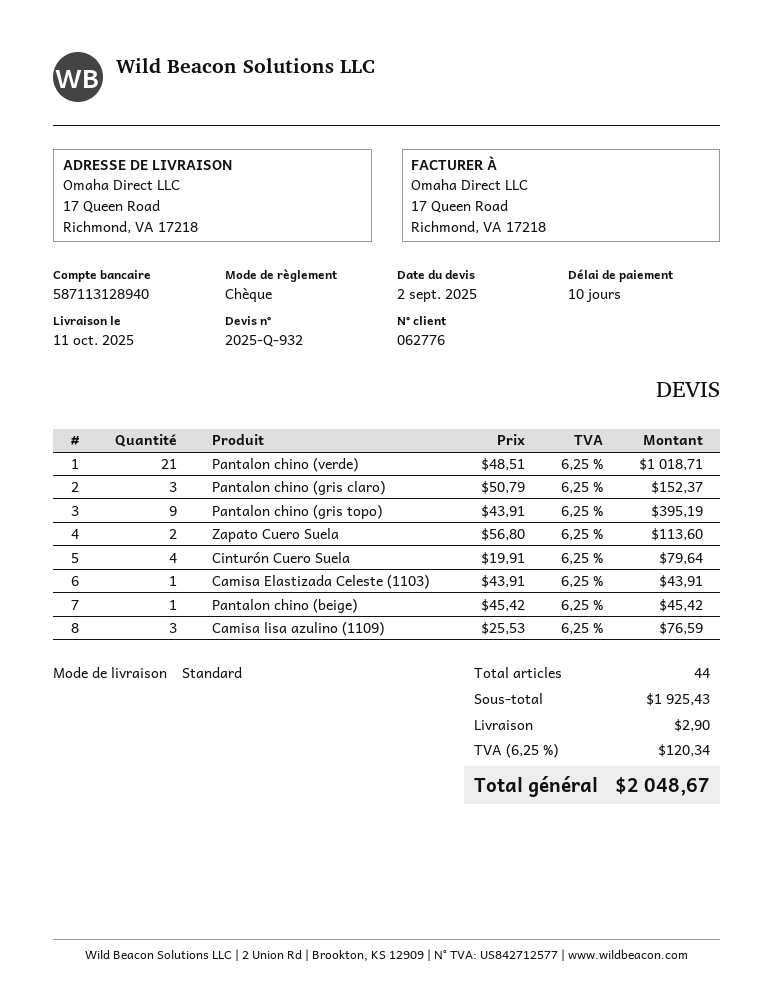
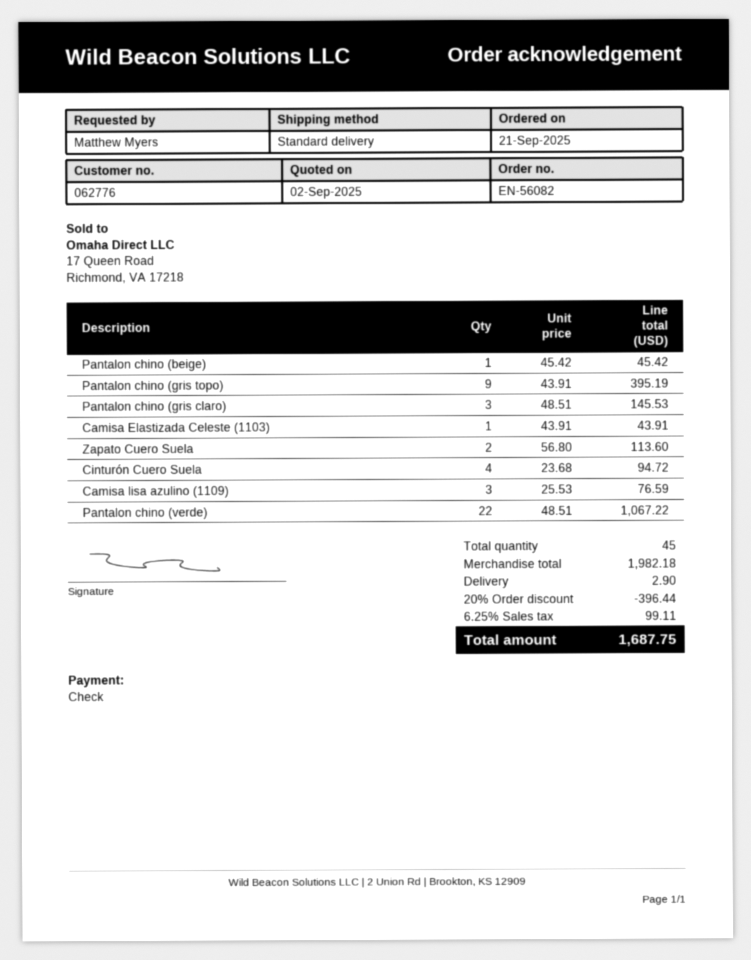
Pantalon chino (verde): 21 x 48.51 = 1018.71 -> 22 x 48.51 = 1067.22
Pantalon chino (gris claro): 3 x 50.79 = 152.37 -> 3 x 48.51 = 145.53
Cinturón Cuero Suela: 4 x 19.91 = 79.64 -> 4 x 23.68 = 94.72
total quantity: 44 -> 45
subtotal: 1925.43 -> 1982.18
discount: none -> 20% = 396.44
tax: 6.25% = 120.34 -> 6.25% = 99.11
total: 2048.67 -> 1687.75

